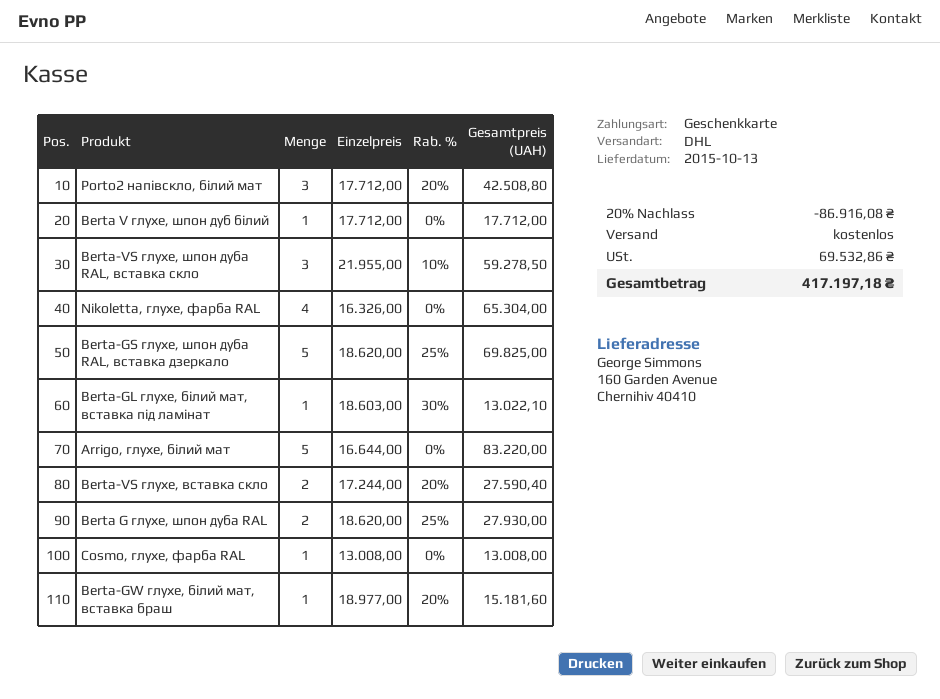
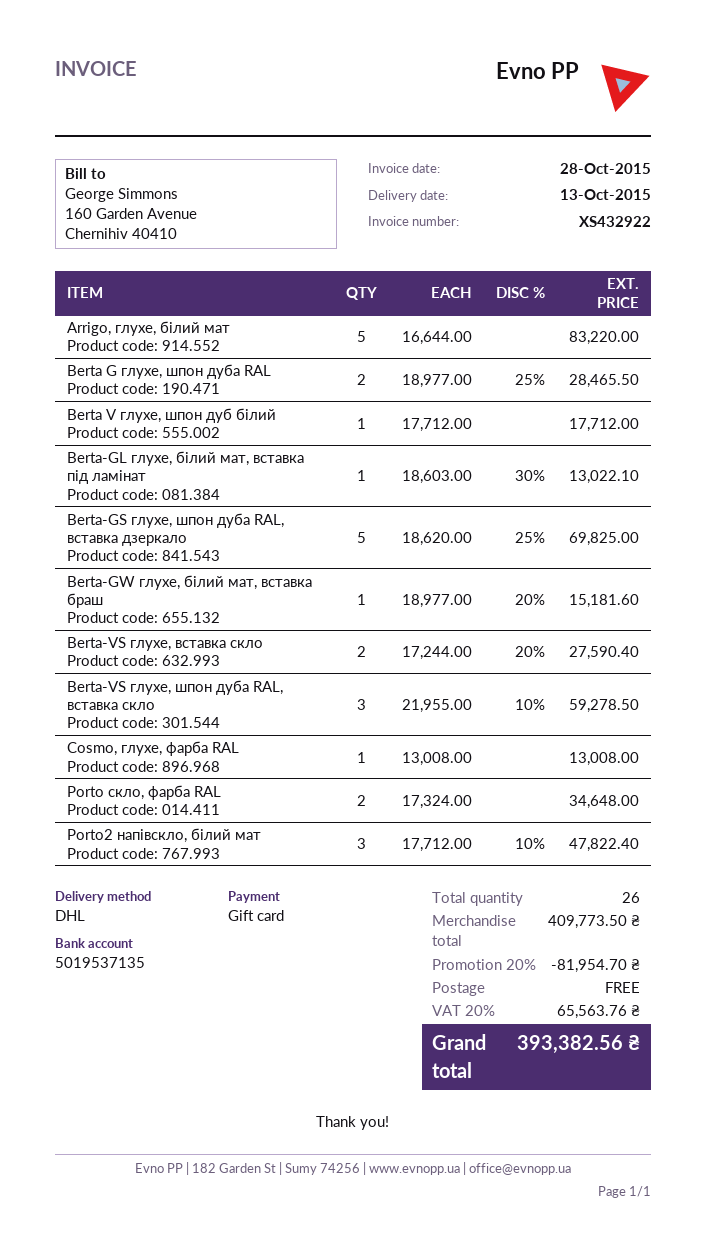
Porto2 напівскло, білий мат: 3 x 17712.00 - 20% = 42508.80 -> 3 x 17712.00 - 10% = 47822.40
Nikoletta, глухе, фарба RAL: 4 x 16326.00 = 65304.00 -> none
Berta G глухе, шпон дуба RAL: 2 x 18620.00 - 25% = 27930.00 -> 2 x 18977.00 - 25% = 28465.50
Porto скло, фарба RAL: none -> 2 x 17324.00 = 34648.00
discount: 20% = 86916.08 -> 20% = 81954.70
tax: 69532.86 -> 65563.76
total: 417197.18 -> 393382.56

